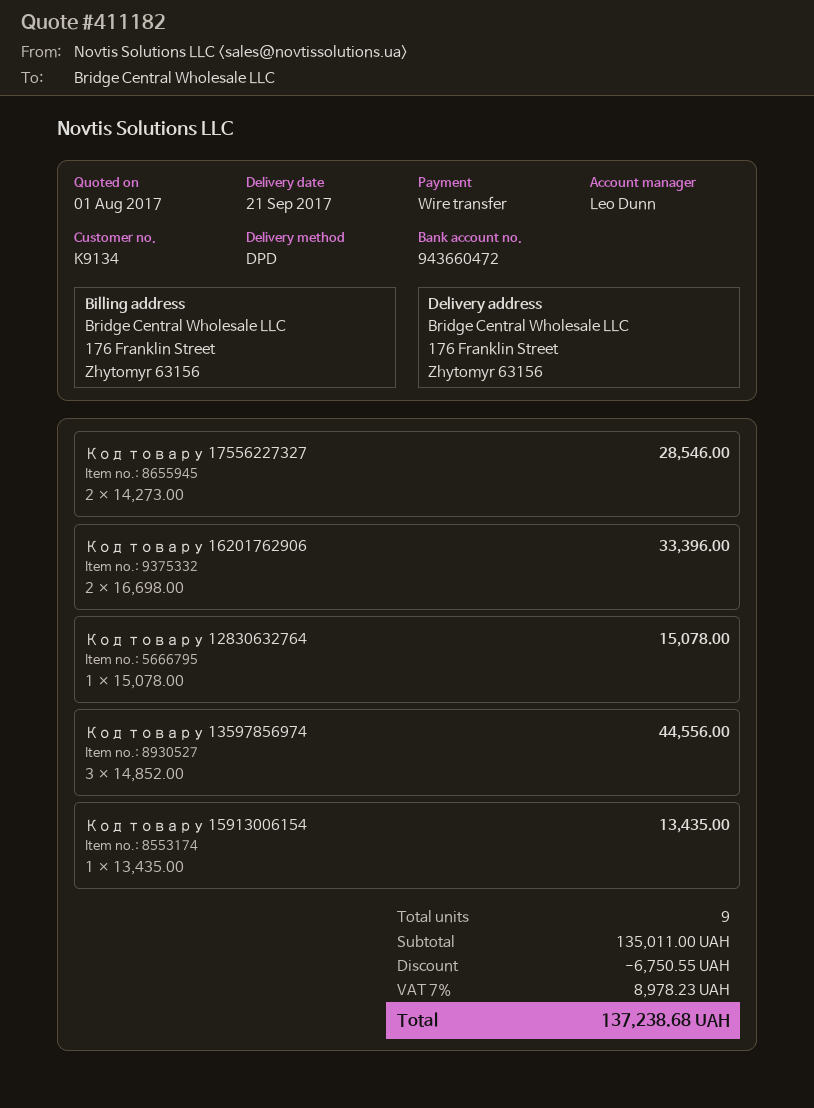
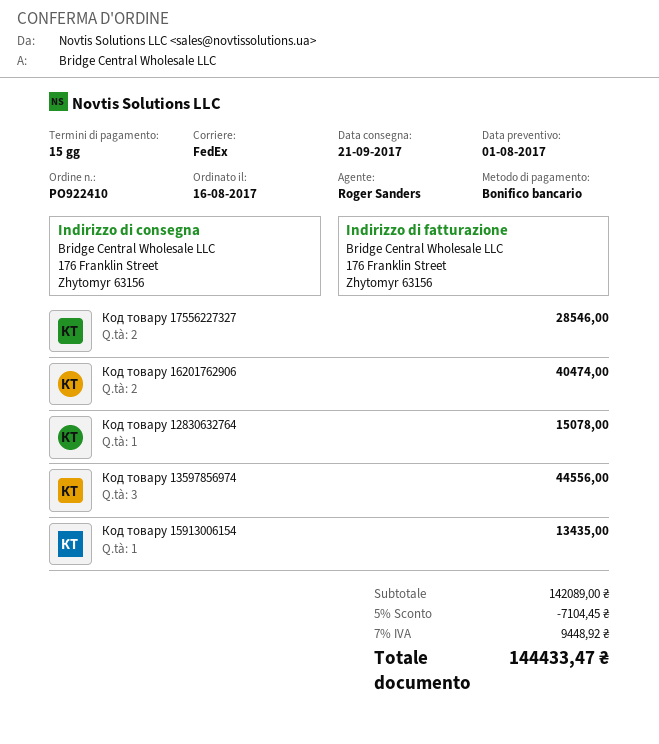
sales rep: Leo Dunn -> Roger Sanders
shipping method: DPD -> FedEx
Код товару 16201762906: 2 for 33396.00 -> 2 for 40474.00
subtotal: 135011.00 -> 142089.00
discount: 6750.55 -> 7104.45
tax: 7% = 8978.23 -> 7% = 9448.92
total: 137238.68 -> 144433.47

